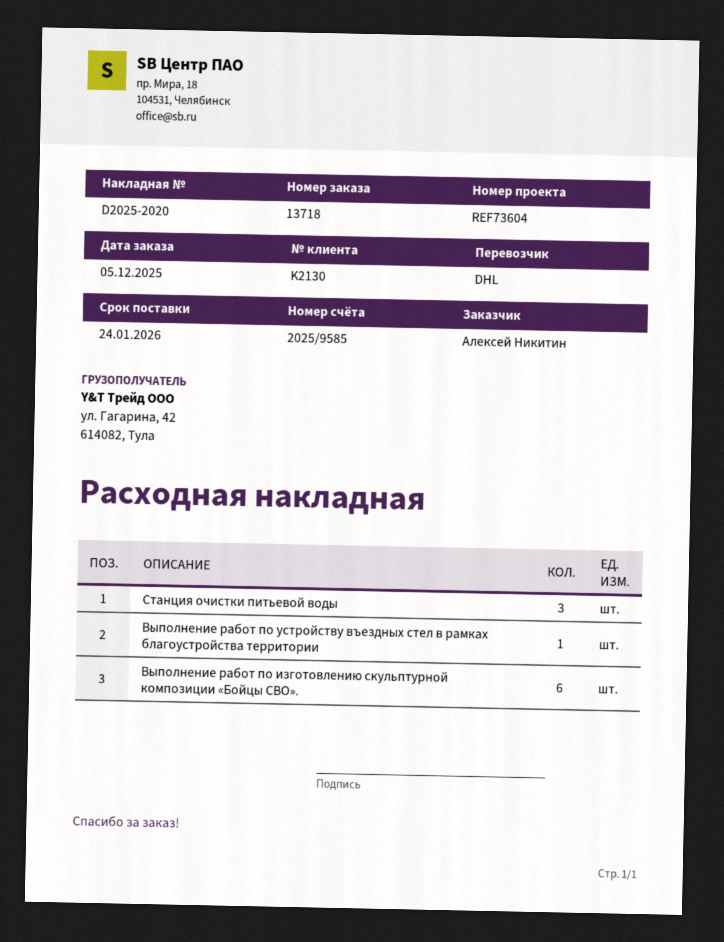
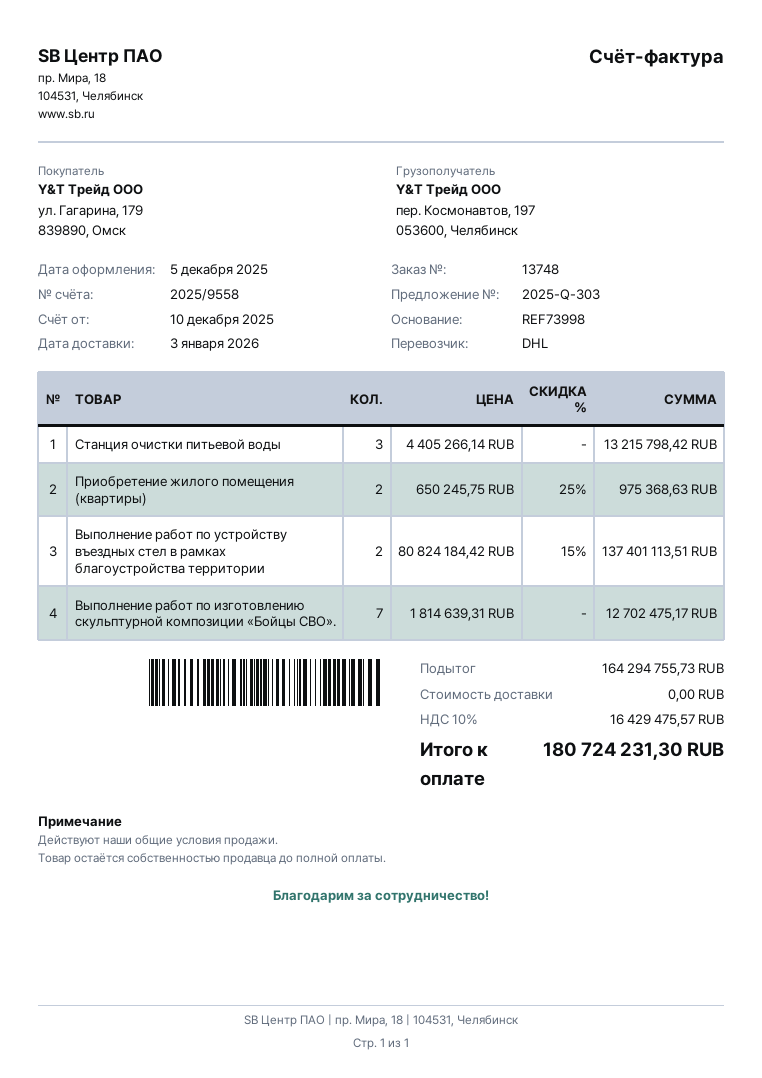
order number: 13718 -> 13748
delivery date: 2026-01-24 -> 2026-01-03
invoice number: 2025/9585 -> 2025/9558
reference: REF73604 -> REF73998
ship to: ул. Гагарина, 42, 614082, Тула -> пер. Космонавтов, 197, 053600, Челябинск
Выполнение работ по устройству въездных стел в рамках благоустройства территории: 1 -> 2
Выполнение работ по изготовлению скульптурной композиции «Бойцы СВО».: 6 -> 7
Приобретение жилого помещения (квартиры): none -> 2

